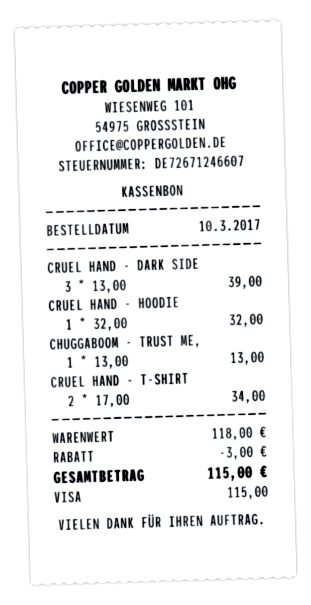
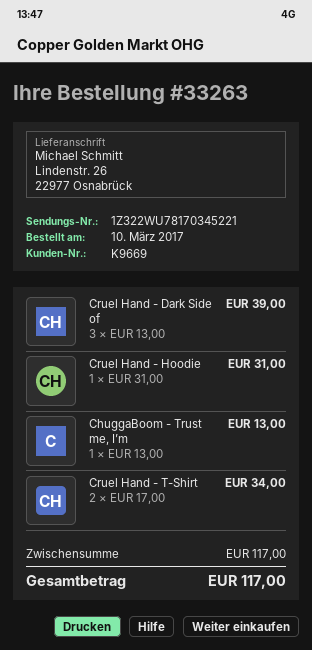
CRUEL HAND - HOODIE: 1 x 32.00 = 32.00 -> 1 x 31.00 = 31.00
subtotal: 118.00 -> 117.00
discount: 3.00 -> none
total: 115.00 -> 117.00

